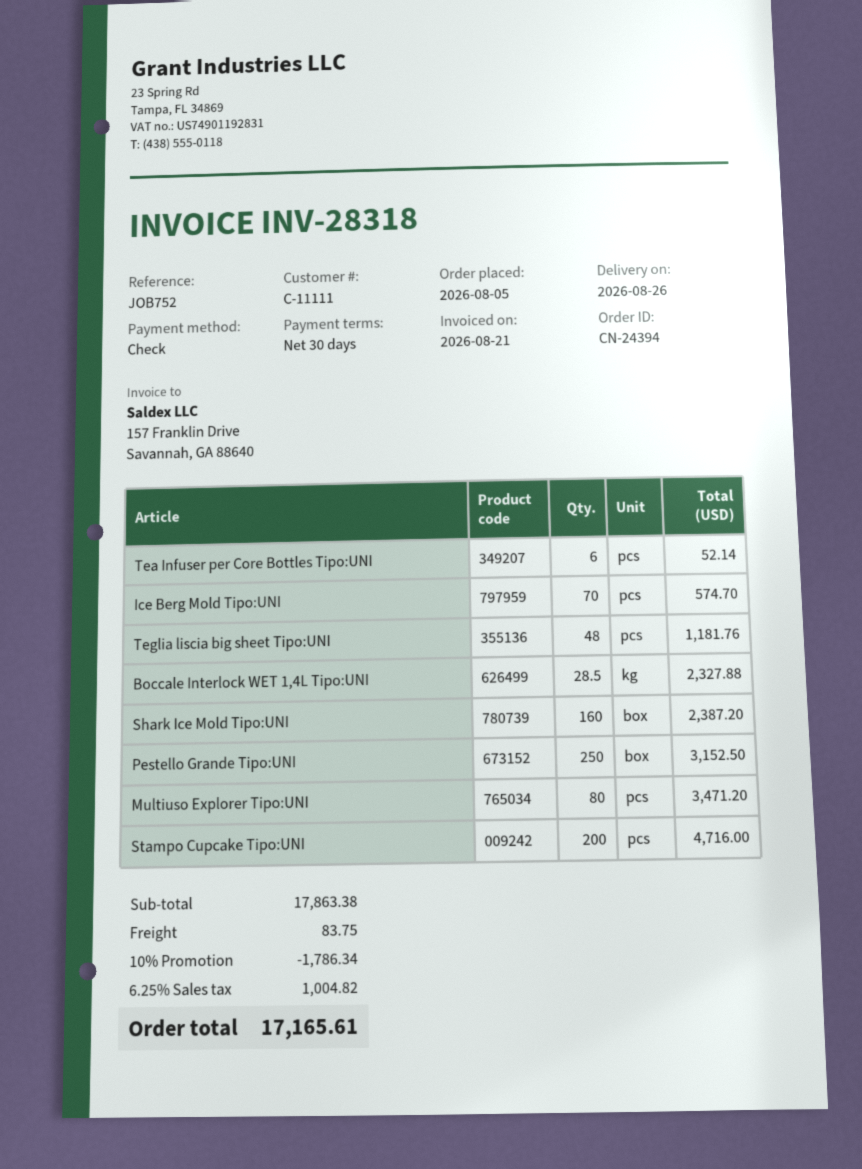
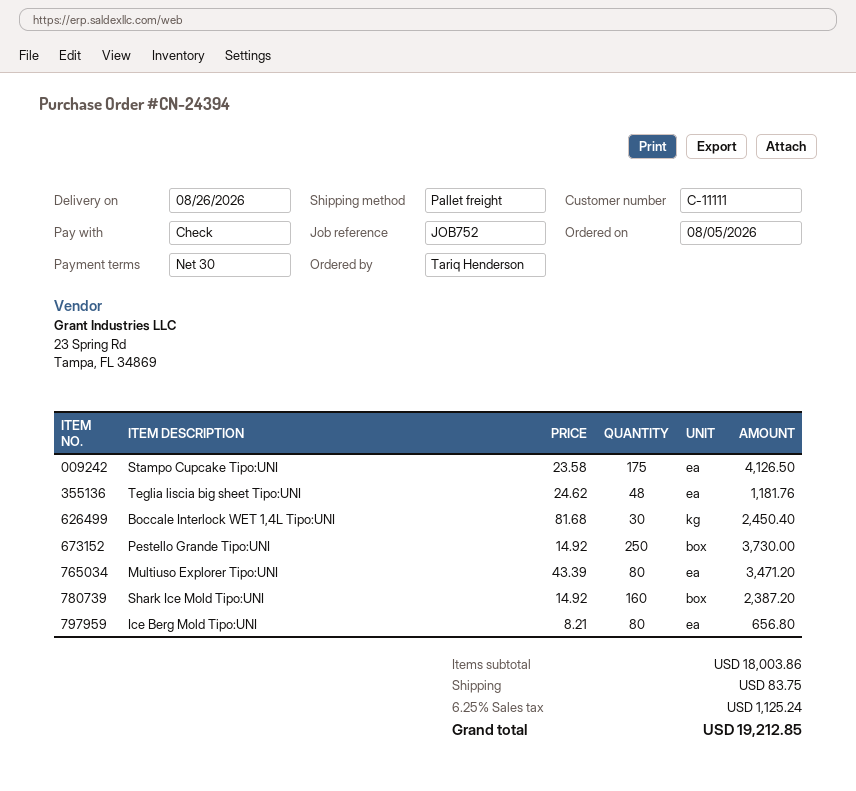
Tea Infuser per Core Bottles Tipo:UNI: 6 for 52.14 -> none
Ice Berg Mold Tipo:UNI: 70 for 574.70 -> 80 for 656.80
Boccale Interlock WET 1,4L Tipo:UNI: 28.5 for 2327.88 -> 30 for 2450.40
Pestello Grande Tipo:UNI: 250 for 3152.50 -> 250 for 3730.00
Stampo Cupcake Tipo:UNI: 200 for 4716.00 -> 175 for 4126.50
subtotal: 17863.38 -> 18003.86
discount: 10% = 1786.34 -> none
tax: 6.25% = 1004.82 -> 6.25% = 1125.24
total: 17165.61 -> 19212.85

